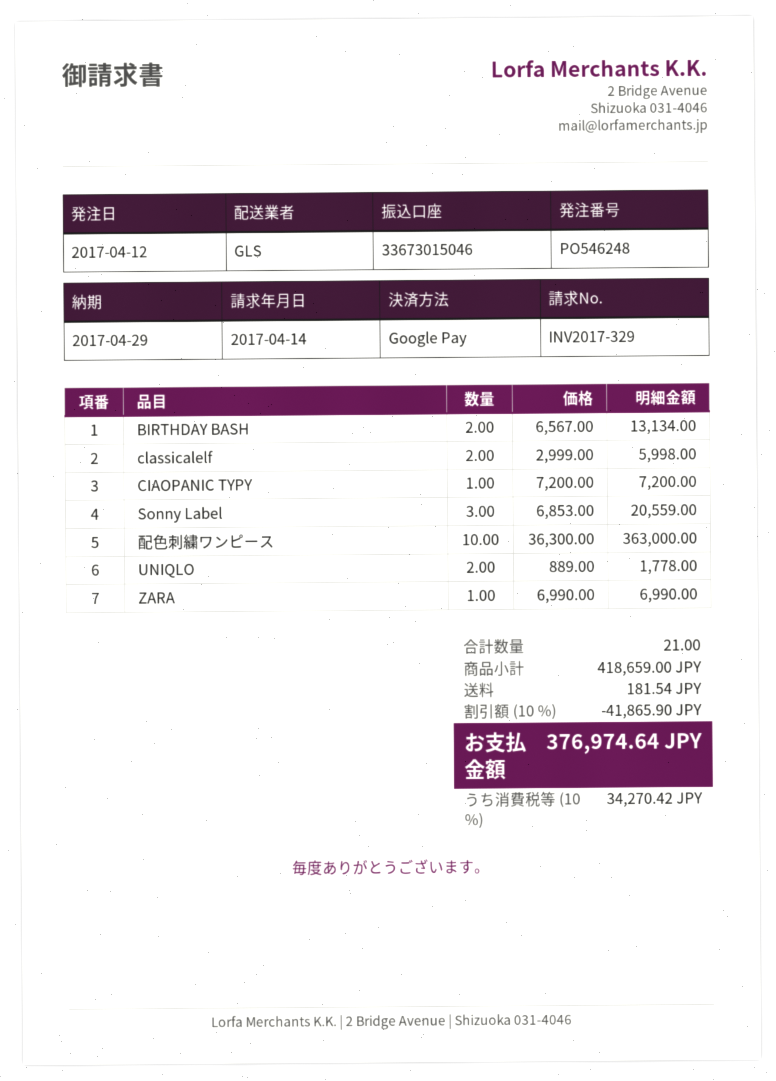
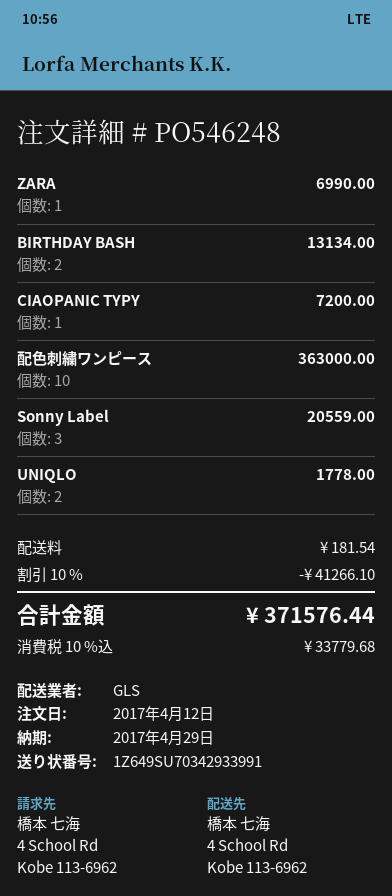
classicalelf: 2 for 5998.00 -> none
discount: 10% = 41865.90 -> 10% = 41266.10
tax: 10% = 34270.42 -> 10% = 33779.68
total: 376974.64 -> 371576.44

